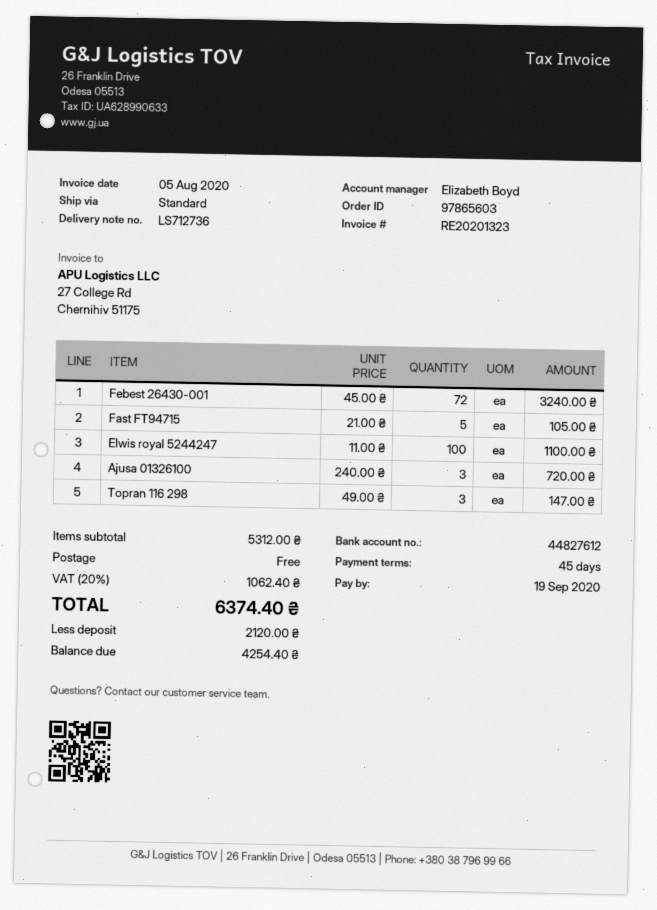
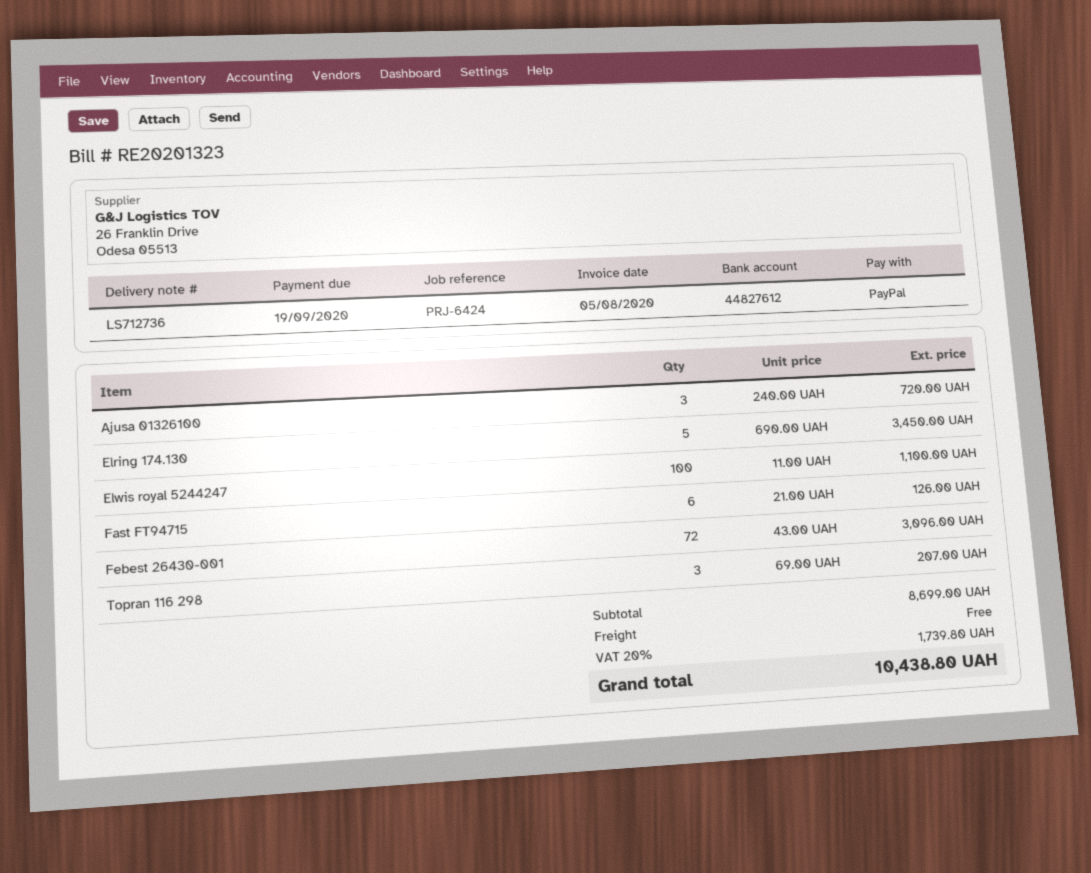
Febest 26430-001: 72 x 45.00 = 3240.00 -> 72 x 43.00 = 3096.00
Fast FT94715: 5 x 21.00 = 105.00 -> 6 x 21.00 = 126.00
Topran 116 298: 3 x 49.00 = 147.00 -> 3 x 69.00 = 207.00
Elring 174.130: none -> 5 x 690.00 = 3450.00
subtotal: 5312.00 -> 8699.00
tax: 20% = 1062.40 -> 20% = 1739.80
total: 6374.40 -> 10438.80

